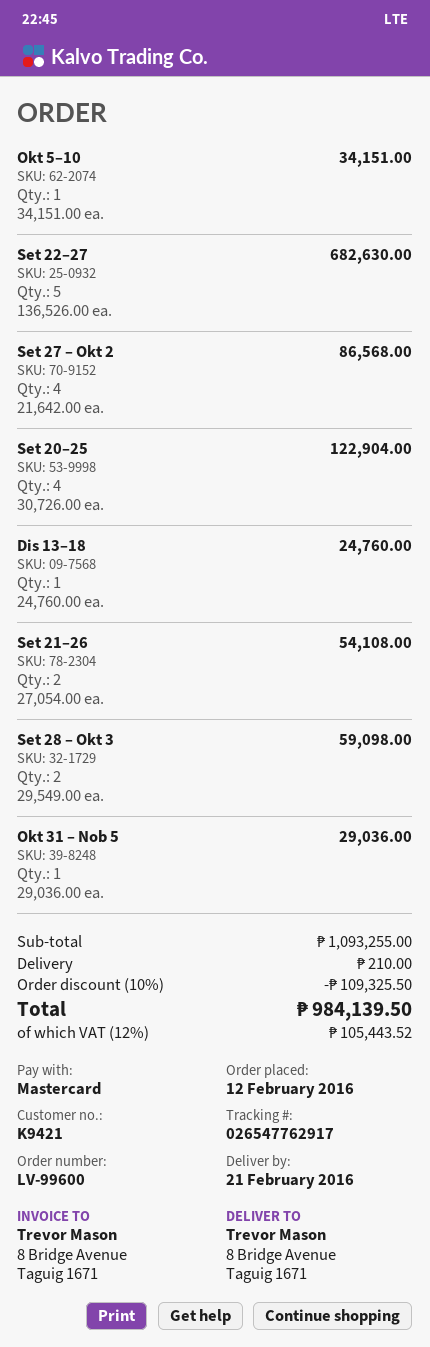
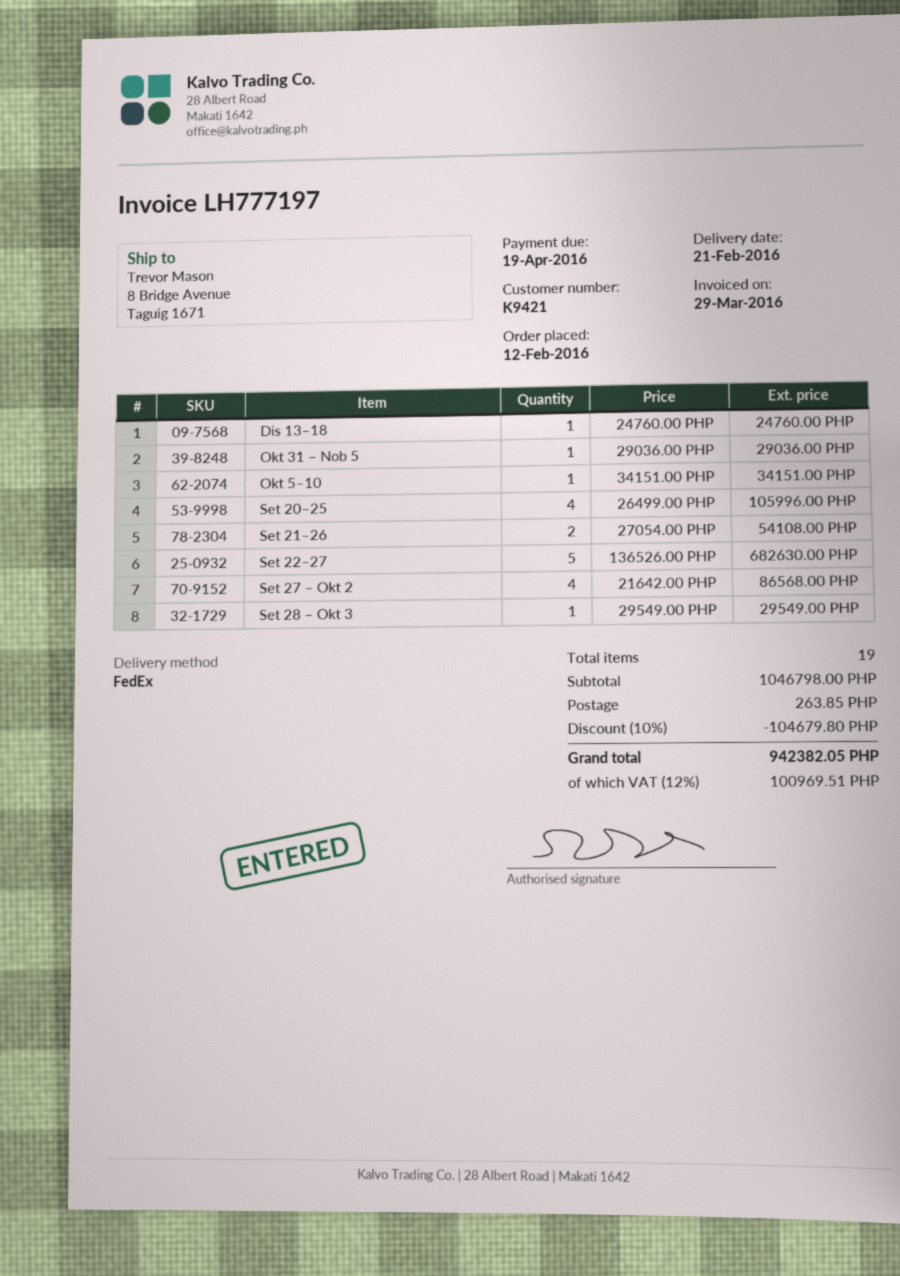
Set 20–25: 4 x 30726.00 = 122904.00 -> 4 x 26499.00 = 105996.00
Set 28 – Okt 3: 2 x 29549.00 = 59098.00 -> 1 x 29549.00 = 29549.00
subtotal: 1093255.00 -> 1046798.00
discount: 10% = 109325.50 -> 10% = 104679.80
shipping: 210.00 -> 263.85
tax: 12% = 105443.52 -> 12% = 100969.51
total: 984139.50 -> 942382.05

